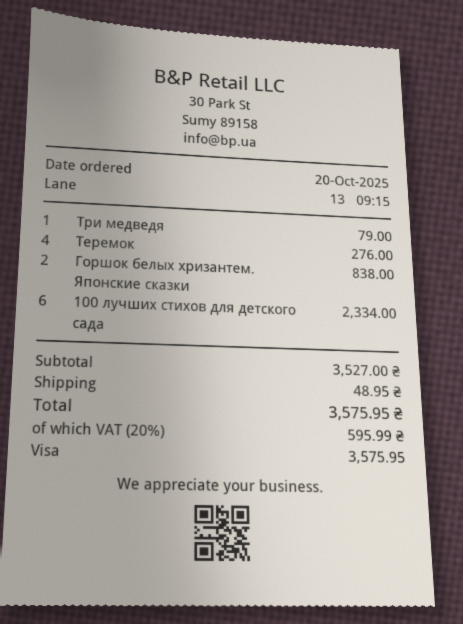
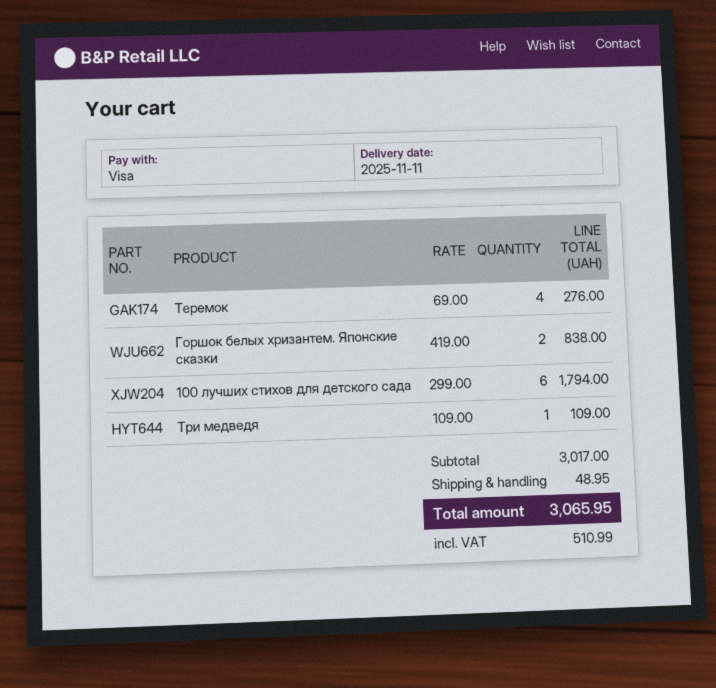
Три медведя: 1 for 79.00 -> 1 for 109.00
100 лучших стихов для детского сада: 6 for 2334.00 -> 6 for 1794.00
subtotal: 3527.00 -> 3017.00
tax: 595.99 -> 510.99
total: 3575.95 -> 3065.95

